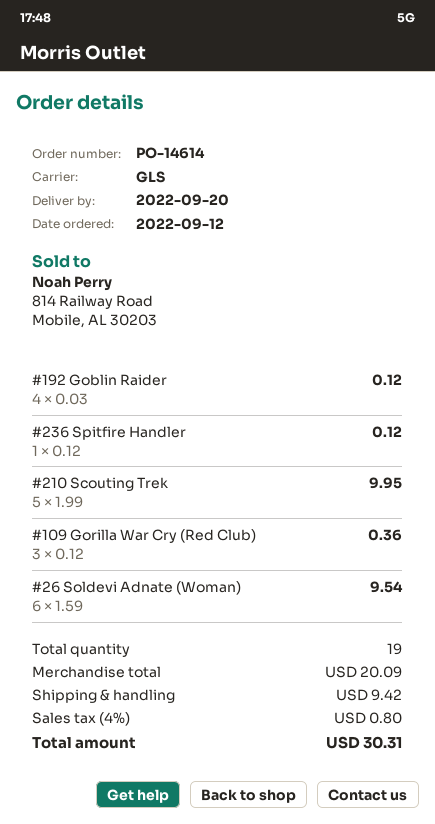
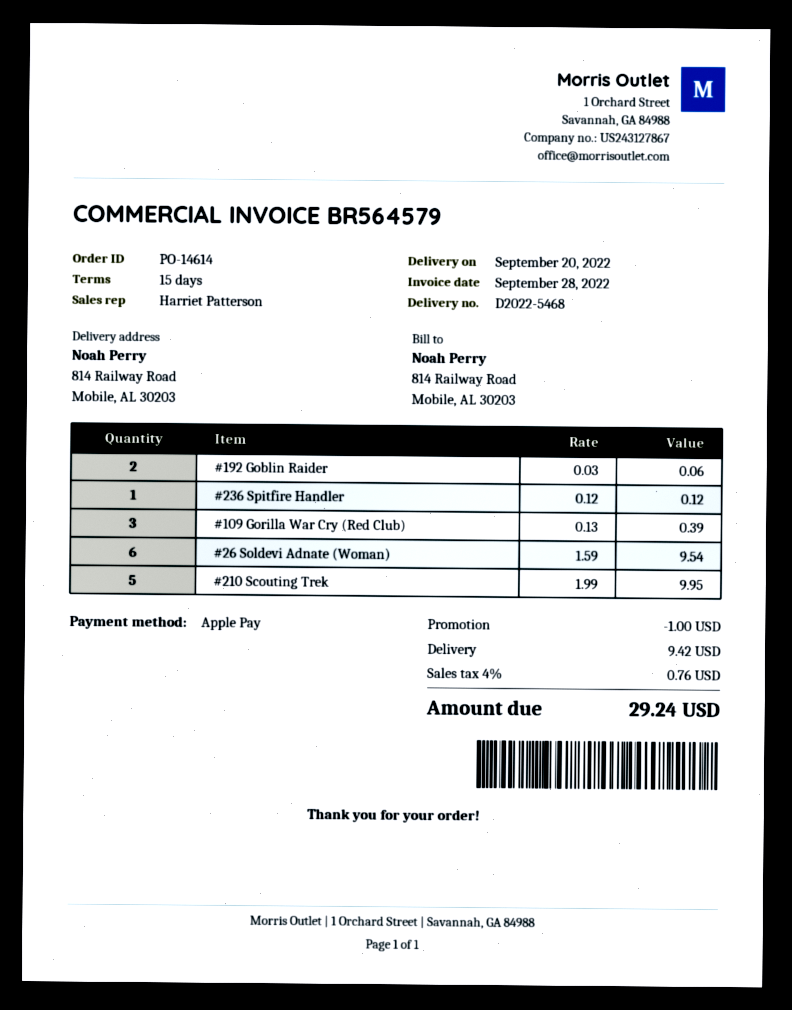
#192 Goblin Raider: 4 x 0.03 = 0.12 -> 2 x 0.03 = 0.06
#109 Gorilla War Cry (Red Club): 3 x 0.12 = 0.36 -> 3 x 0.13 = 0.39
discount: none -> 1.00
tax: 4% = 0.80 -> 4% = 0.76
total: 30.31 -> 29.24

